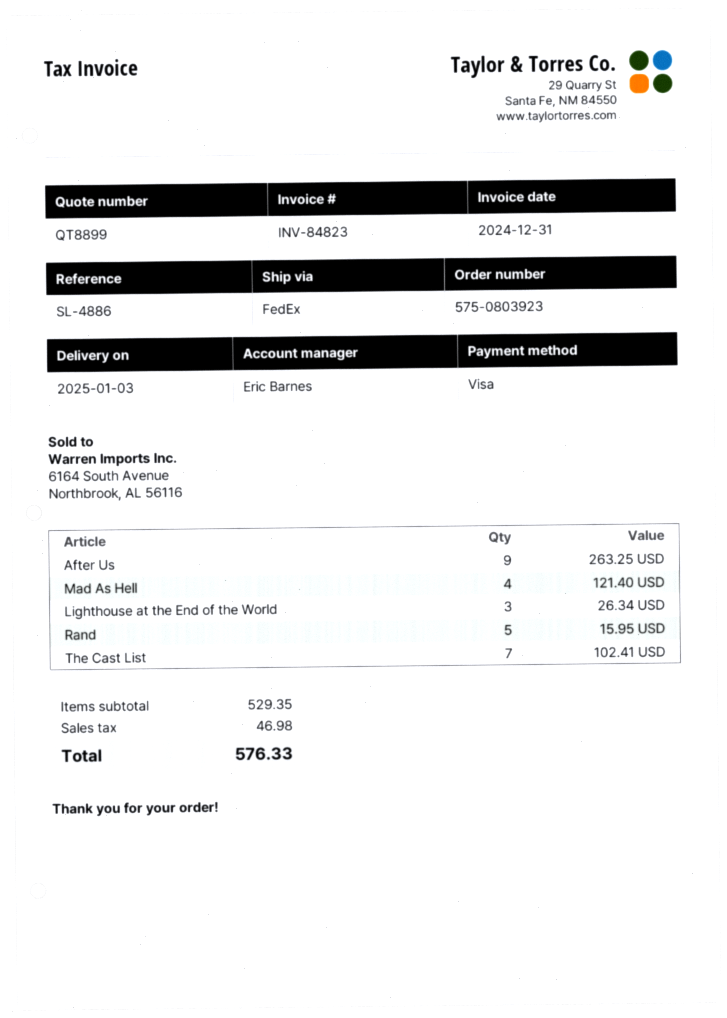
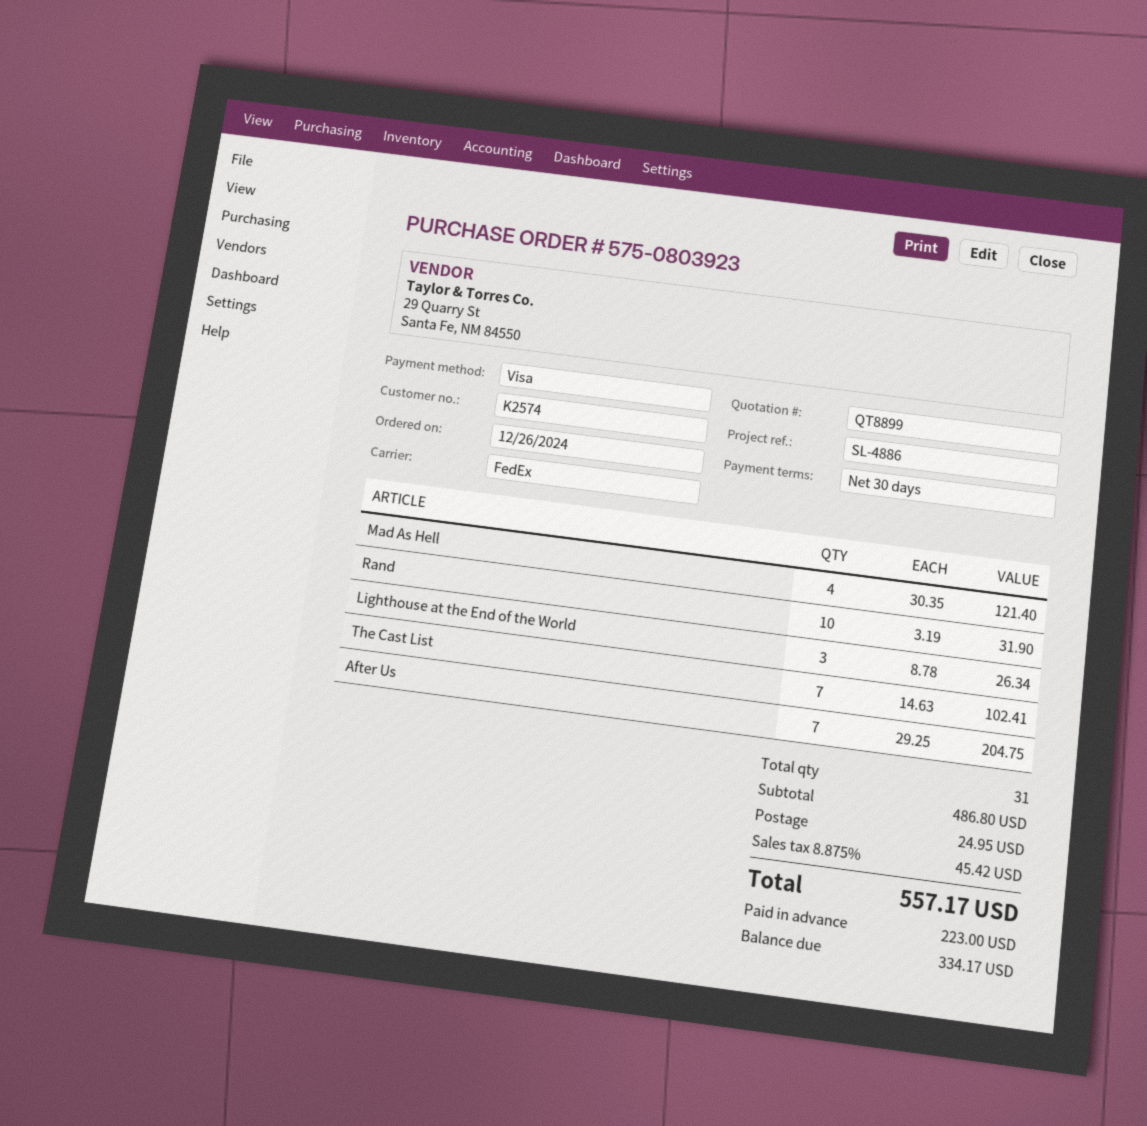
After Us: 9 for 263.25 -> 7 for 204.75
Rand: 5 for 15.95 -> 10 for 31.90
subtotal: 529.35 -> 486.80
shipping: none -> 24.95
tax: 46.98 -> 45.42
total: 576.33 -> 557.17

